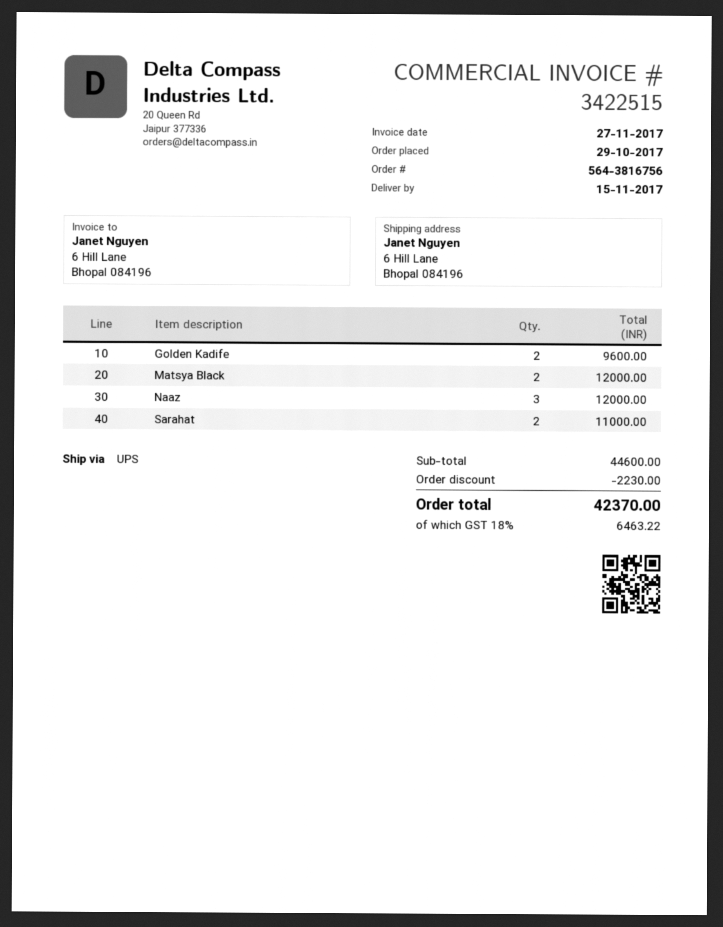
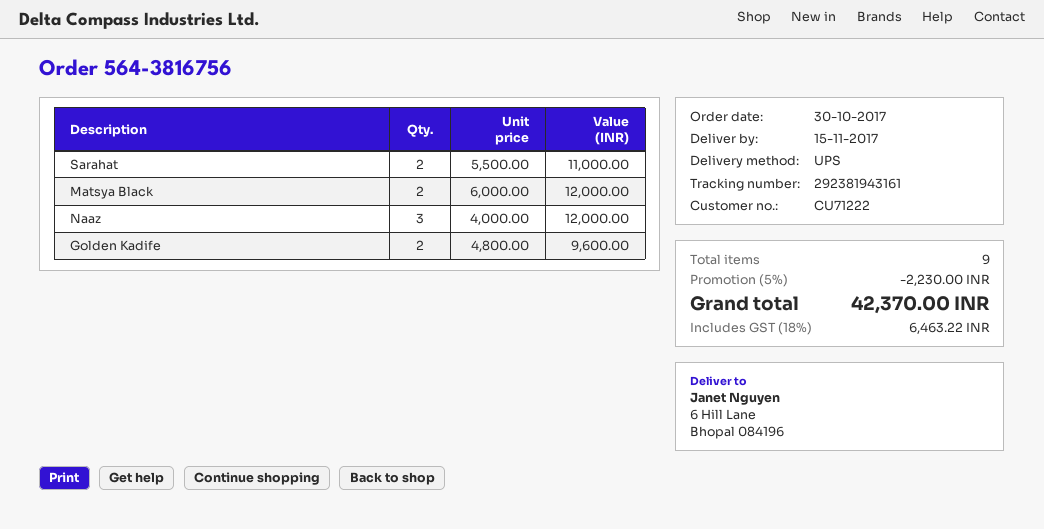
order date: 2017-10-29 -> 2017-10-30

